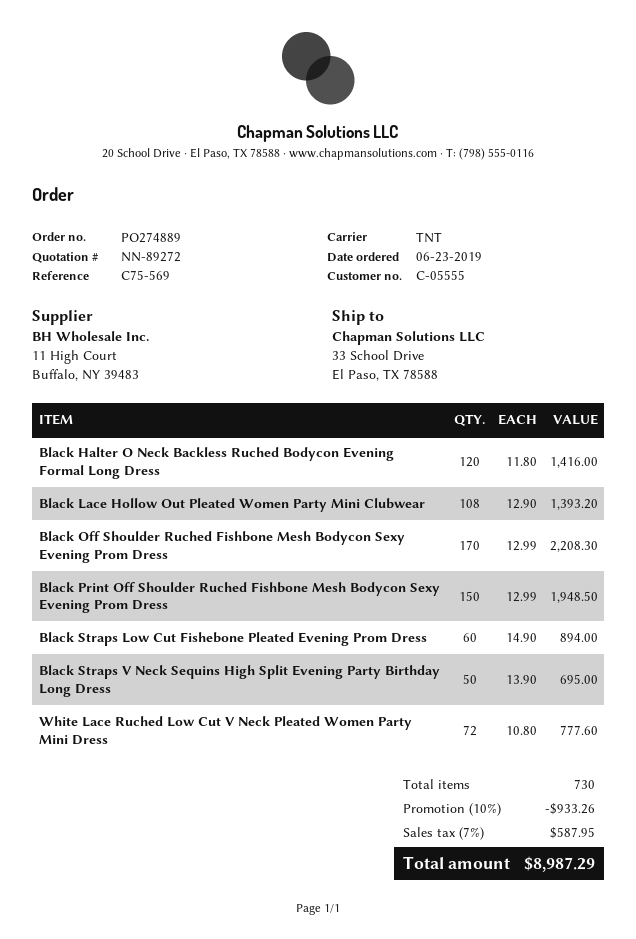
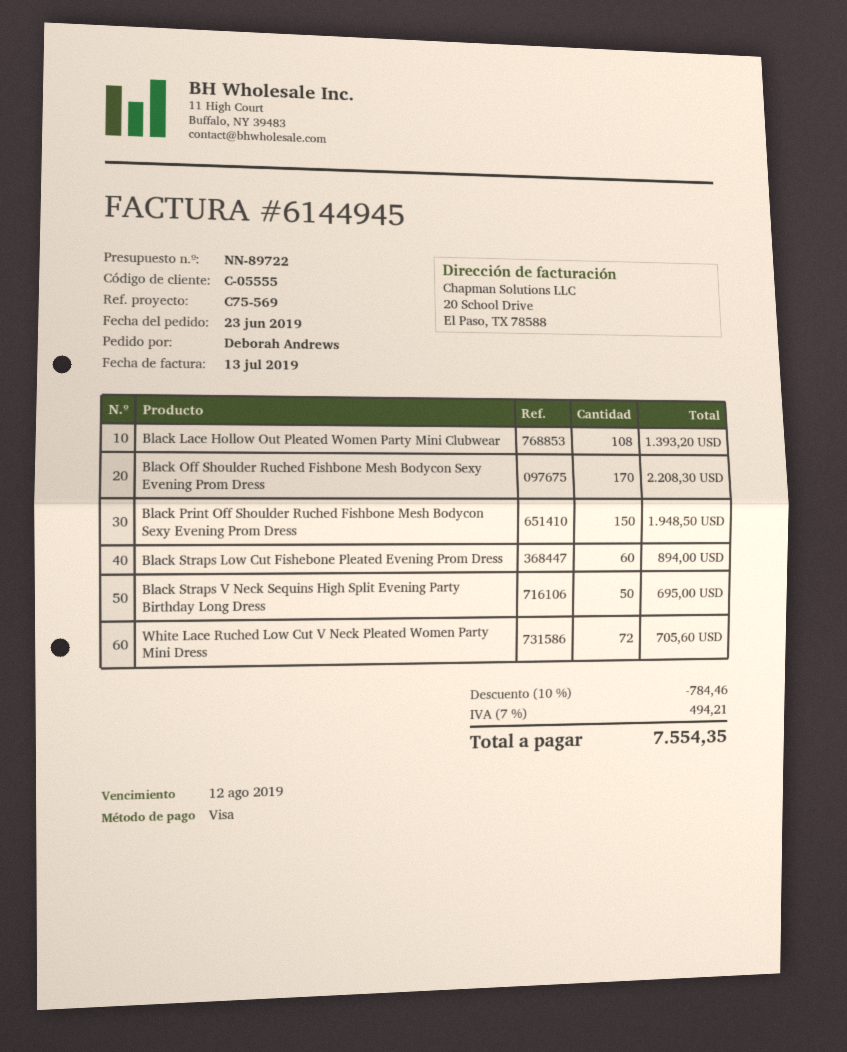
quote number: NN-89272 -> NN-89722
Black Halter O Neck Backless Ruched Bodycon Evening Formal Long Dress: 120 for 1416.00 -> none
White Lace Ruched Low Cut V Neck Pleated Women Party Mini Dress: 72 for 777.60 -> 72 for 705.60
discount: 10% = 933.26 -> 10% = 784.46
tax: 7% = 587.95 -> 7% = 494.21
total: 8987.29 -> 7554.35

